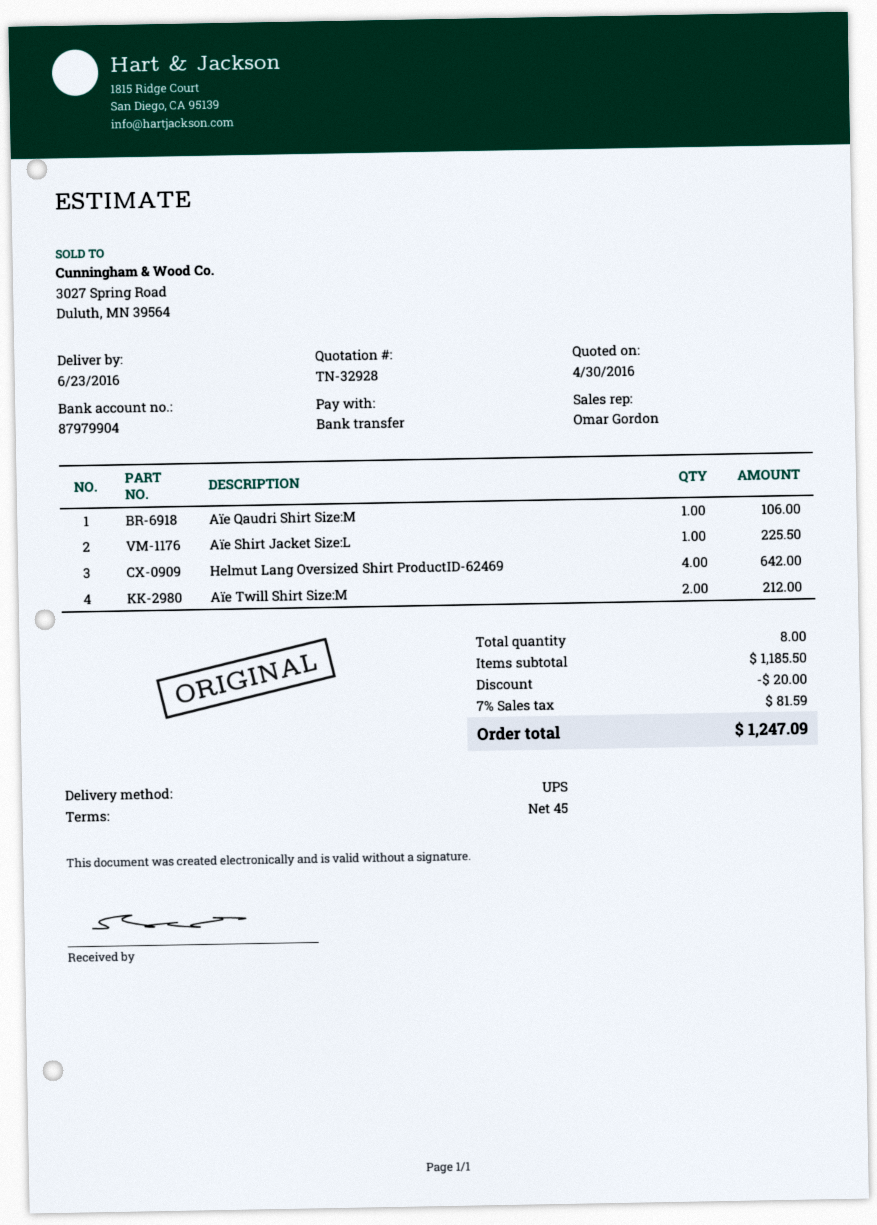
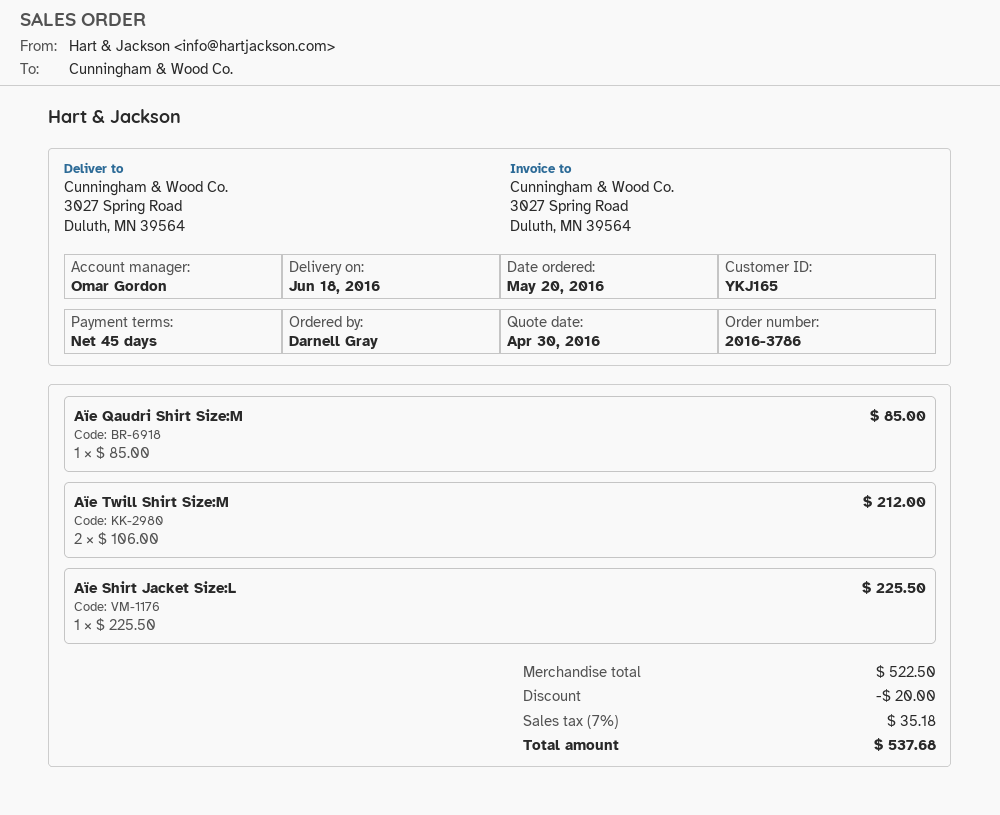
delivery date: 2016-06-23 -> 2016-06-18
Aïe Qaudri Shirt Size:M: 1 for 106.00 -> 1 for 85.00
Helmut Lang Oversized Shirt ProductID-62469: 4 for 642.00 -> none
subtotal: 1185.50 -> 522.50
tax: 7% = 81.59 -> 7% = 35.18
total: 1247.09 -> 537.68

